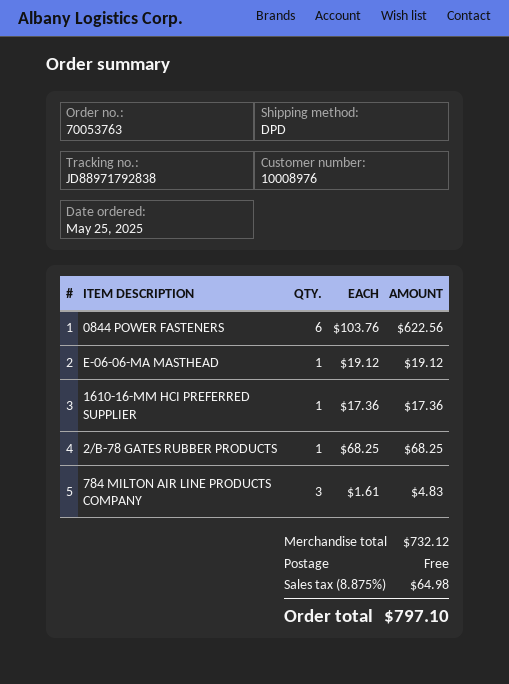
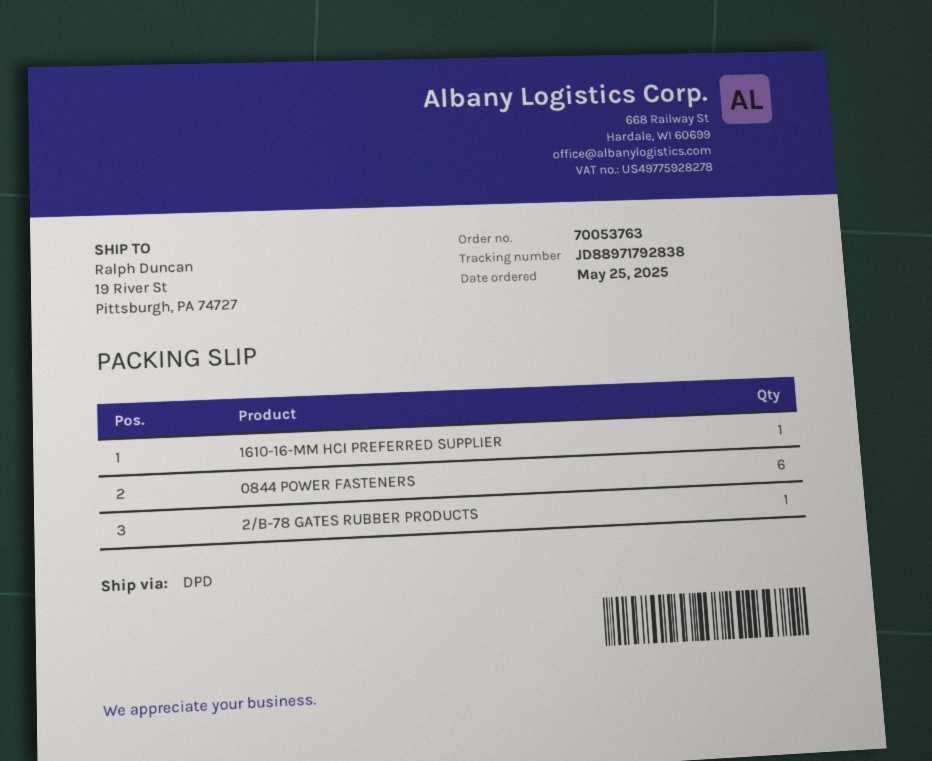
E-06-06-MA MASTHEAD: 1 -> none
784 MILTON AIR LINE PRODUCTS COMPANY: 3 -> none

